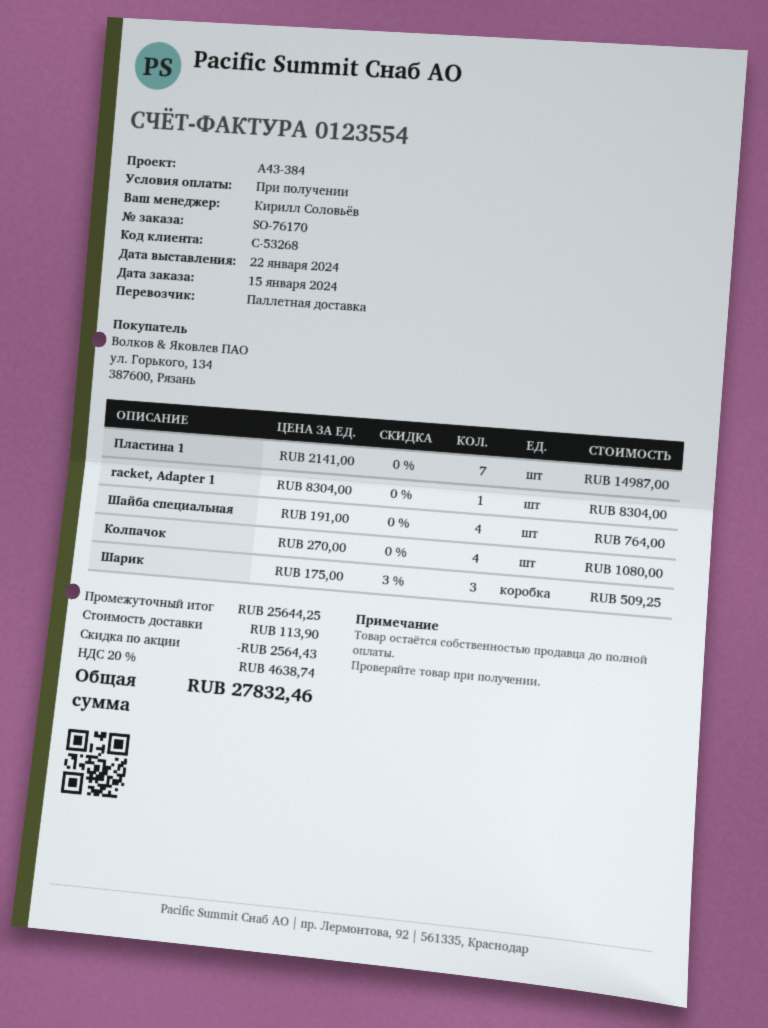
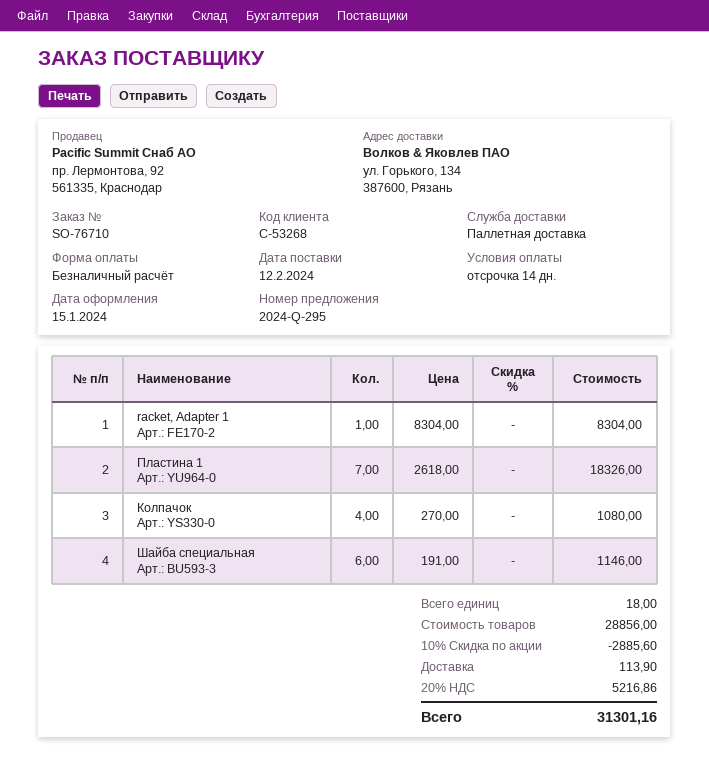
order number: SO-76170 -> SO-76710
payment terms: on receipt -> 14 days
Пластина 1: 7 x 2141.00 = 14987.00 -> 7 x 2618.00 = 18326.00
Шайба специальная: 4 x 191.00 = 764.00 -> 6 x 191.00 = 1146.00
Шарик: 3 x 175.00 - 3% = 509.25 -> none
subtotal: 25644.25 -> 28856.00
discount: 2564.43 -> 2885.60
tax: 20% = 4638.74 -> 20% = 5216.86
total: 27832.46 -> 31301.16

